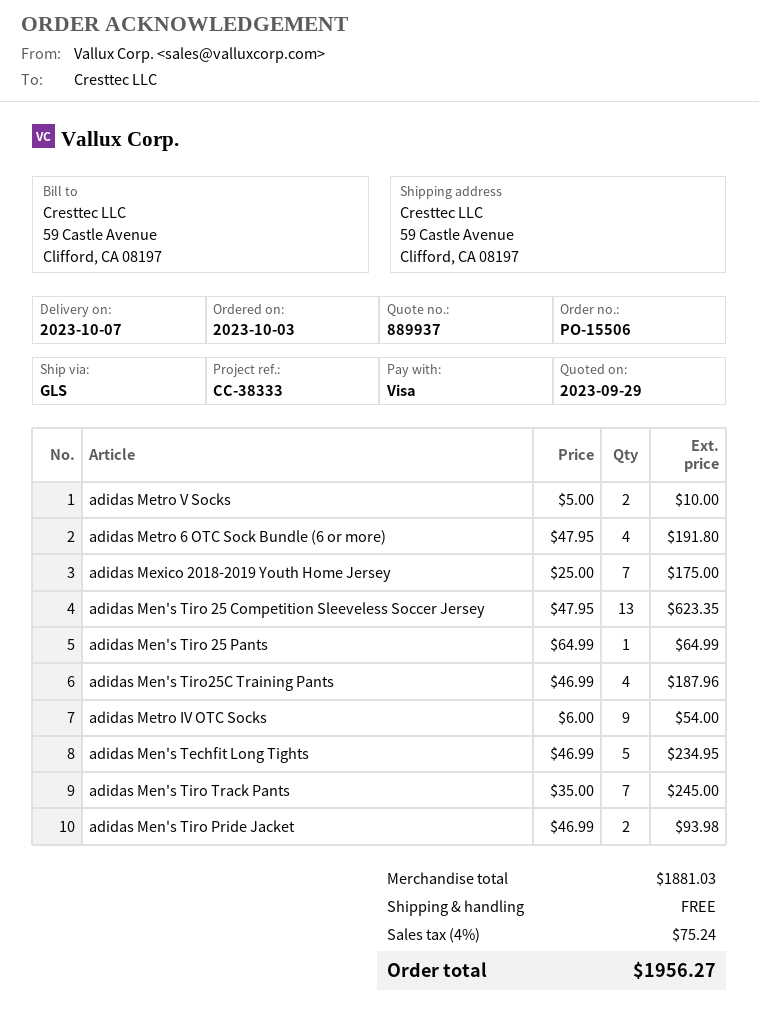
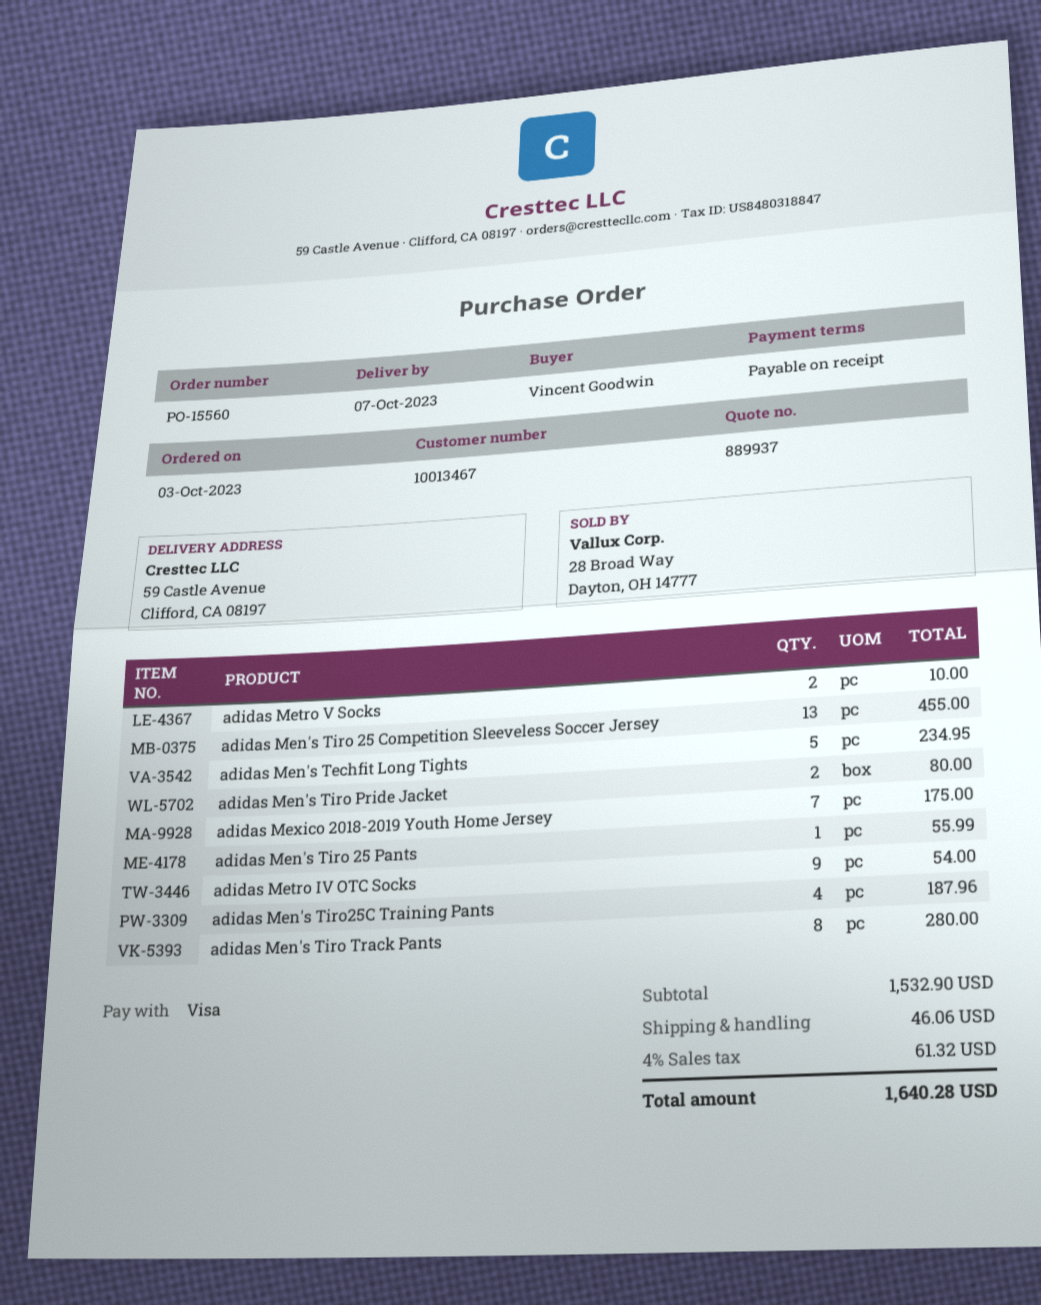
order number: PO-15506 -> PO-15560
adidas Metro 6 OTC Sock Bundle (6 or more): 4 for 191.80 -> none
adidas Men's Tiro 25 Competition Sleeveless Soccer Jersey: 13 for 623.35 -> 13 for 455.00
adidas Men's Tiro 25 Pants: 1 for 64.99 -> 1 for 55.99
adidas Men's Tiro Track Pants: 7 for 245.00 -> 8 for 280.00
adidas Men's Tiro Pride Jacket: 2 for 93.98 -> 2 for 80.00
subtotal: 1881.03 -> 1532.90
shipping: 0.00 -> 46.06
tax: 4% = 75.24 -> 4% = 61.32
total: 1956.27 -> 1640.28

